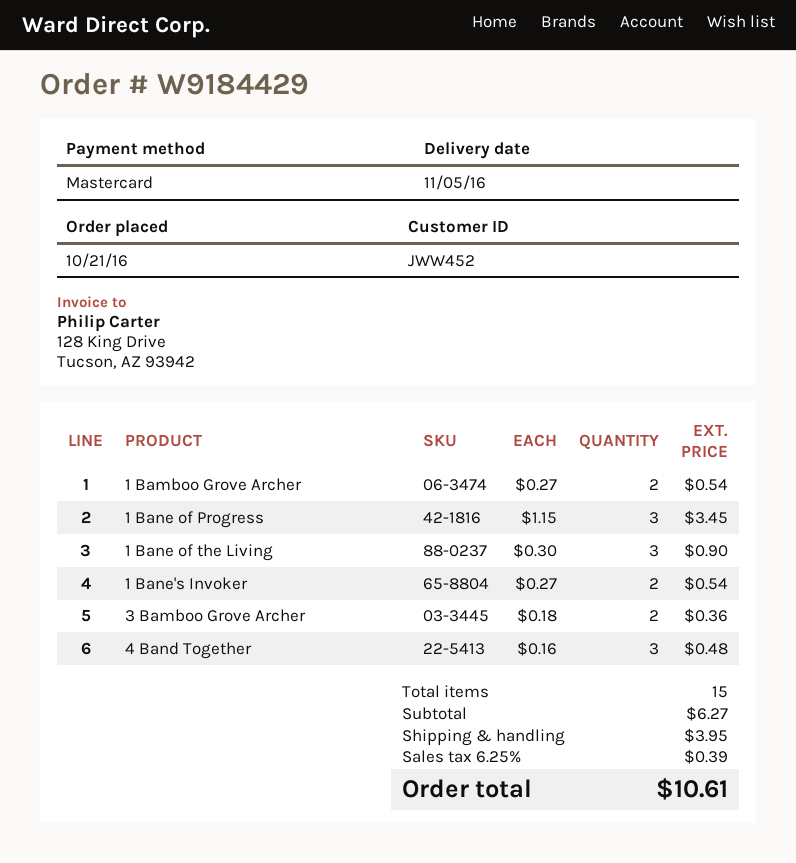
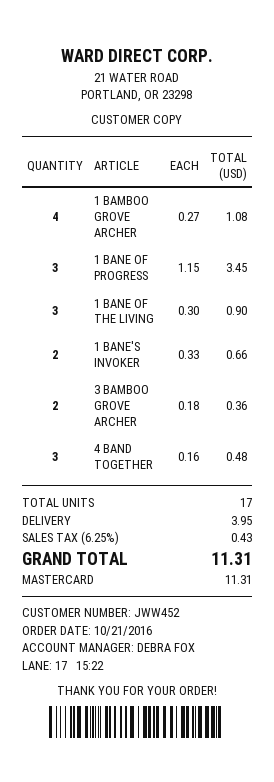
1 Bamboo Grove Archer: 2 x 0.27 = 0.54 -> 4 x 0.27 = 1.08
1 Bane's Invoker: 2 x 0.27 = 0.54 -> 2 x 0.33 = 0.66
total quantity: 15 -> 17
tax: 6.25% = 0.39 -> 6.25% = 0.43
total: 10.61 -> 11.31

